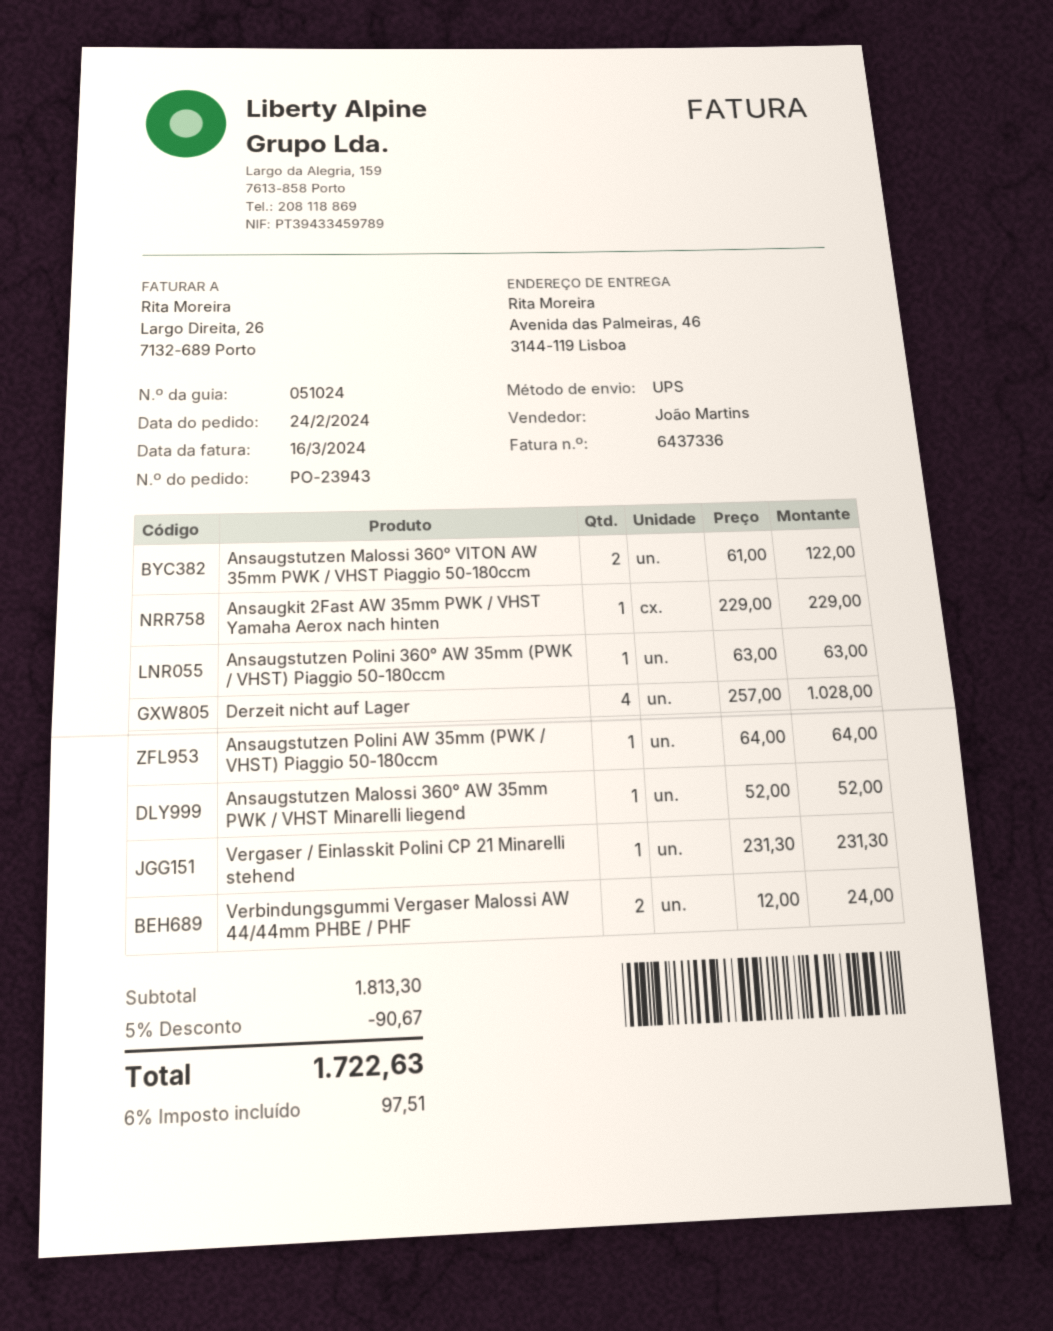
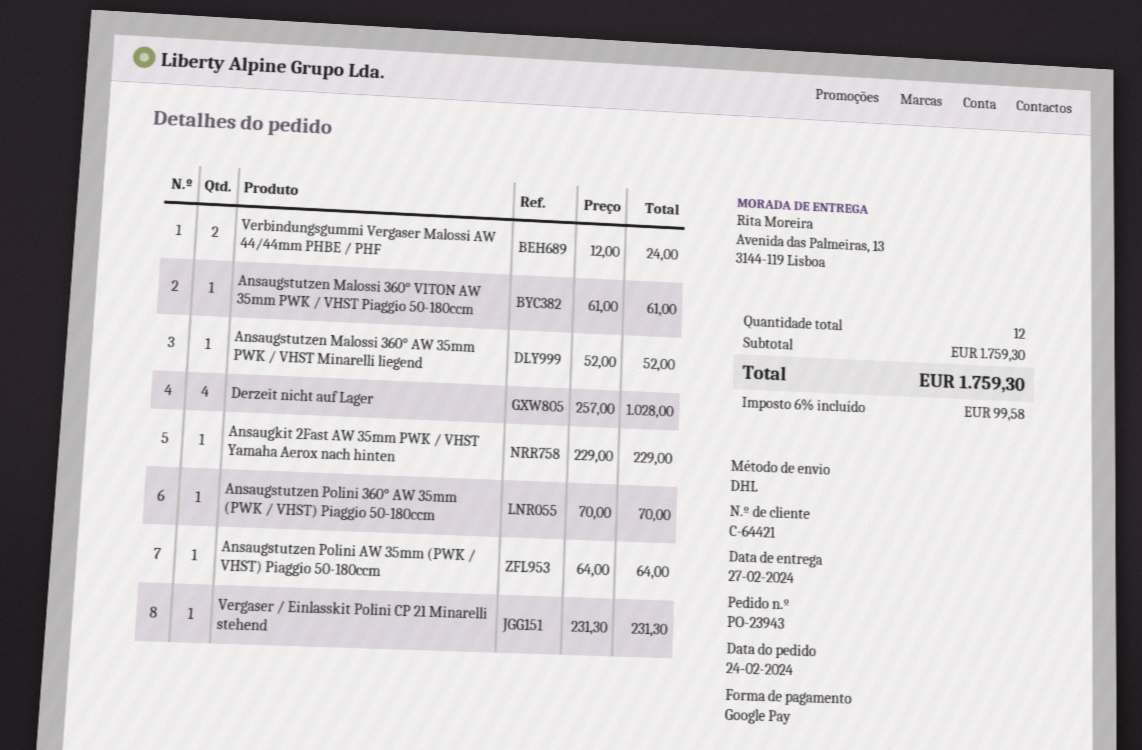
shipping method: UPS -> DHL
ship to: Avenida das Palmeiras, 46, 3144-119 Lisboa -> Avenida das Palmeiras, 13, 3144-119 Lisboa
Ansaugstutzen Malossi 360° VITON AW 35mm PWK / VHST Piaggio 50-180ccm: 2 x 61.00 = 122.00 -> 1 x 61.00 = 61.00
Ansaugstutzen Polini 360° AW 35mm (PWK / VHST) Piaggio 50-180ccm: 1 x 63.00 = 63.00 -> 1 x 70.00 = 70.00
subtotal: 1813.30 -> 1759.30
discount: 5% = 90.67 -> none
tax: 6% = 97.51 -> 6% = 99.58
total: 1722.63 -> 1759.30

